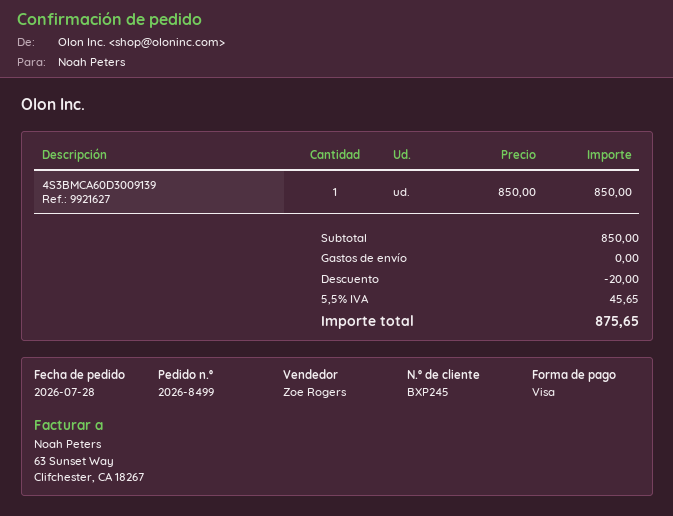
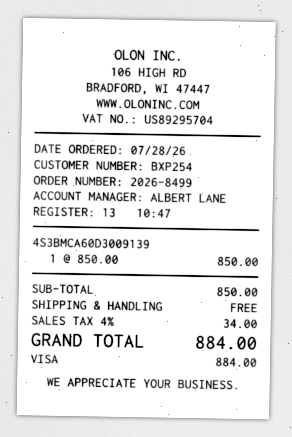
customer number: BXP245 -> BXP254
sales rep: Zoe Rogers -> ALBERT LANE
discount: 20.00 -> none
tax: 5.5% = 45.65 -> 4% = 34.00
total: 875.65 -> 884.00

